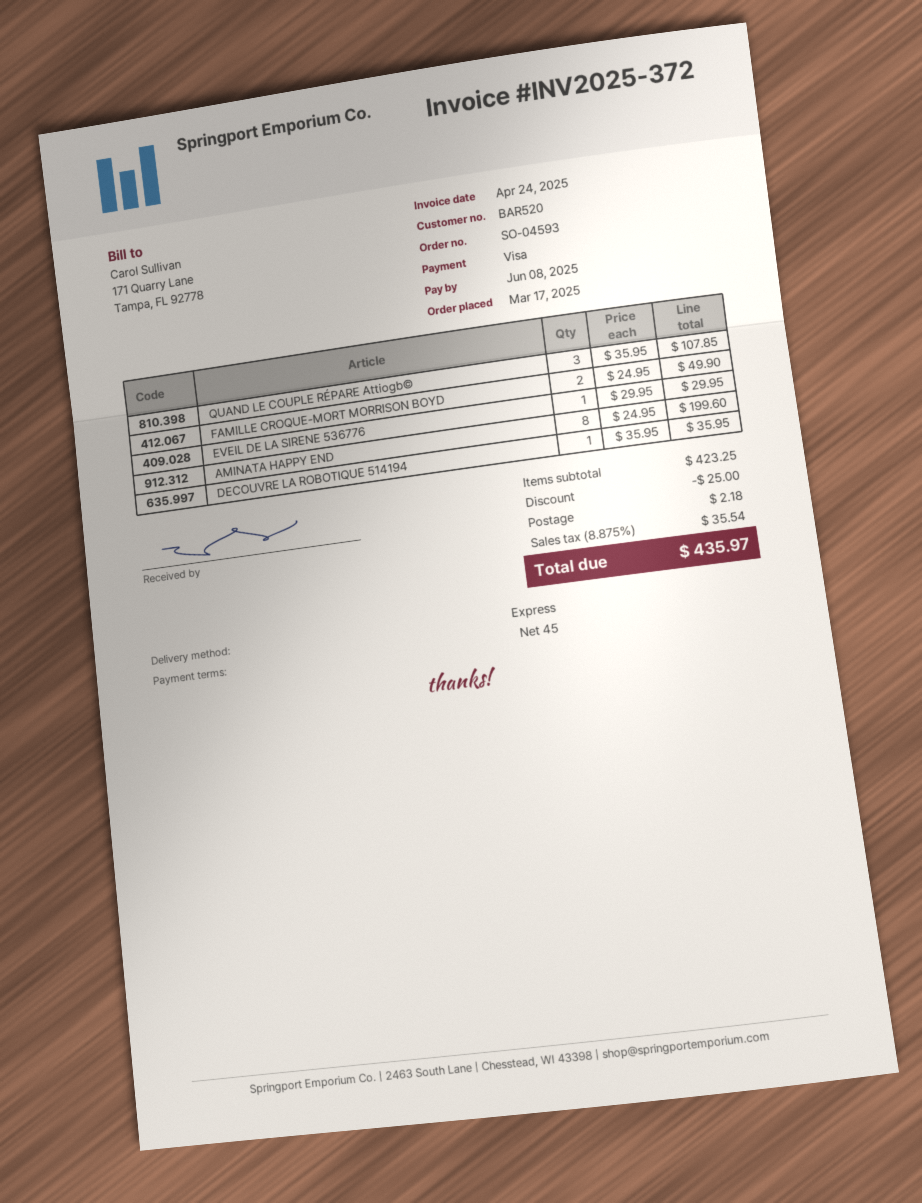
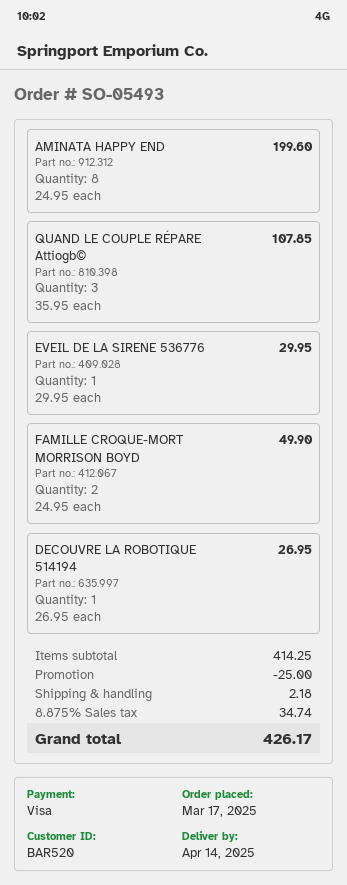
order number: SO-04593 -> SO-05493
DECOUVRE LA ROBOTIQUE 514194: 1 x 35.95 = 35.95 -> 1 x 26.95 = 26.95
subtotal: 423.25 -> 414.25
tax: 8.875% = 35.54 -> 8.875% = 34.74
total: 435.97 -> 426.17

